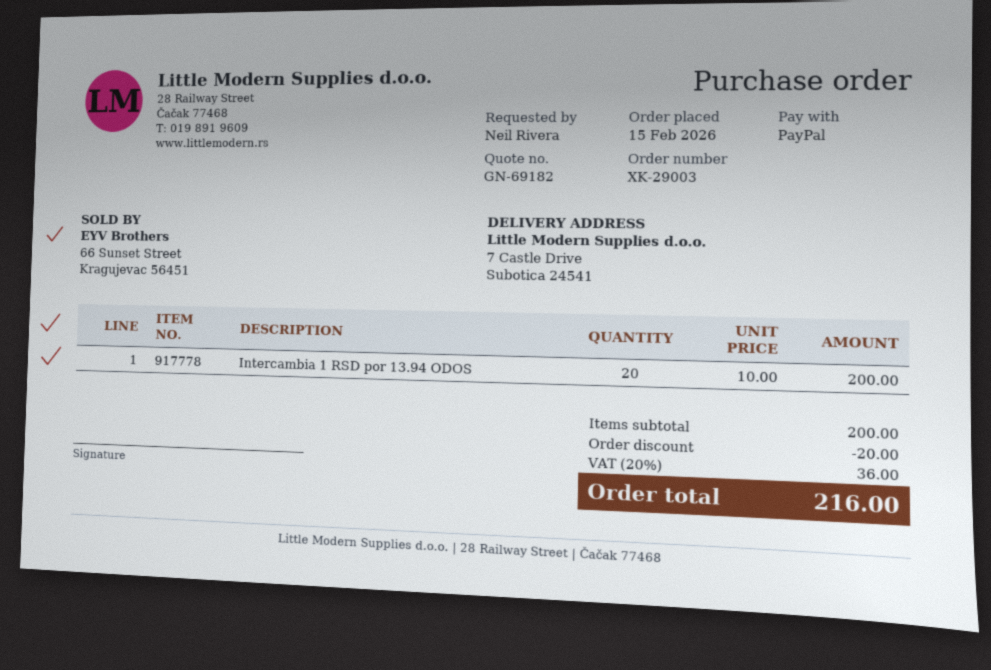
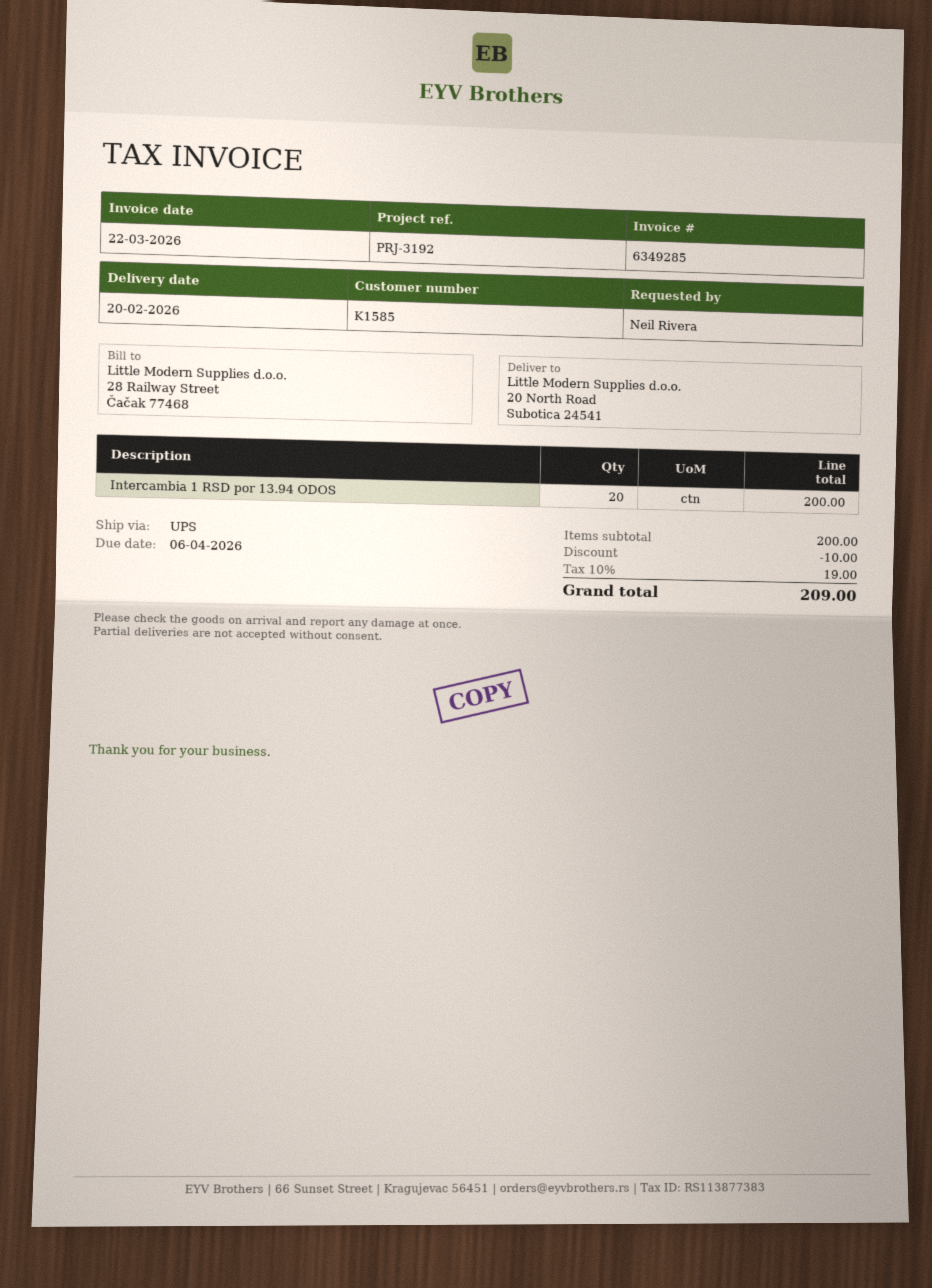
ship to: 7 Castle Drive, Subotica 24541 -> 20 North Road, Subotica 24541
discount: 20.00 -> 10.00
tax: 20% = 36.00 -> 10% = 19.00
total: 216.00 -> 209.00

